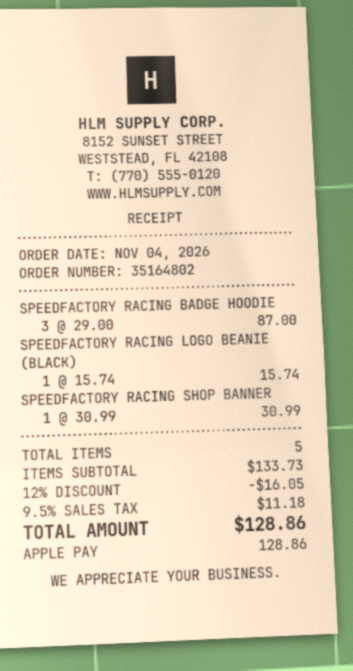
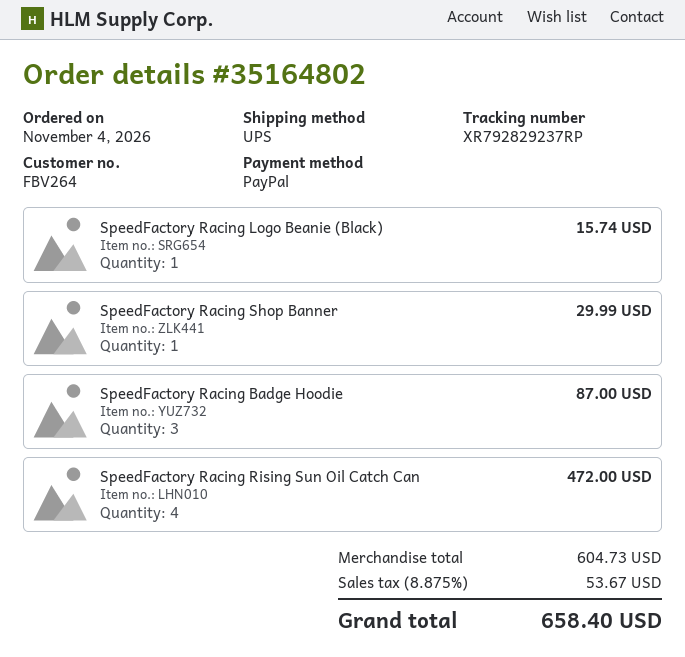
payment method: Apple Pay -> PayPal
SPEEDFACTORY RACING SHOP BANNER: 1 for 30.99 -> 1 for 29.99
SpeedFactory Racing Rising Sun Oil Catch Can: none -> 4 for 472.00
subtotal: 133.73 -> 604.73
discount: 12% = 16.05 -> none
tax: 9.5% = 11.18 -> 8.875% = 53.67
total: 128.86 -> 658.40

